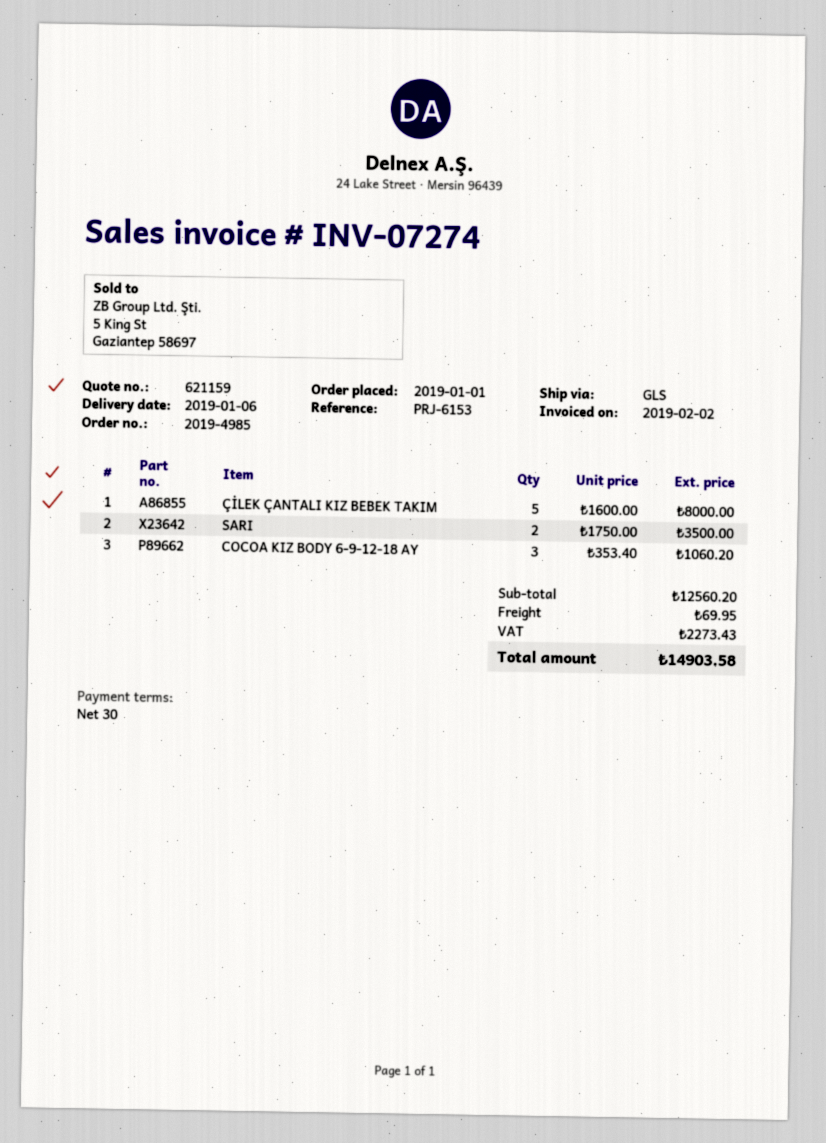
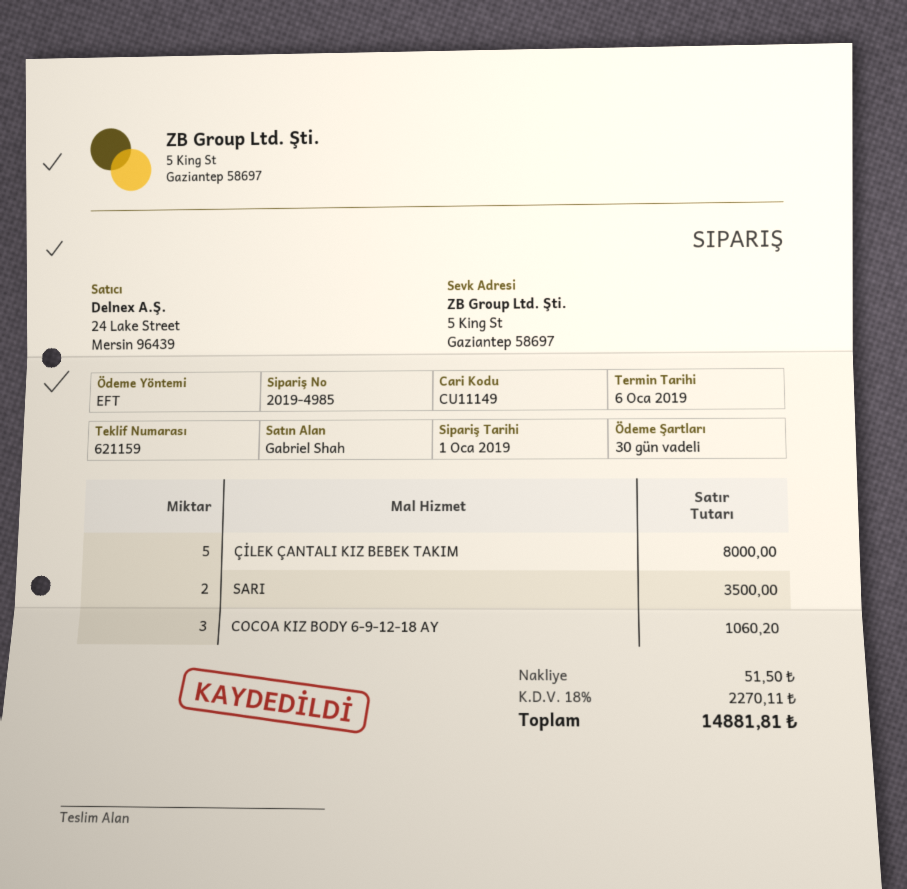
shipping: 69.95 -> 51.50
tax: 2273.43 -> 2270.11
total: 14903.58 -> 14881.81

